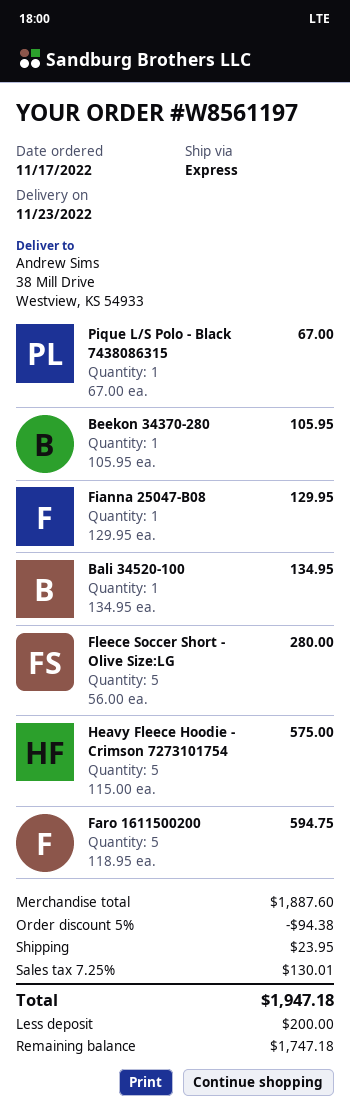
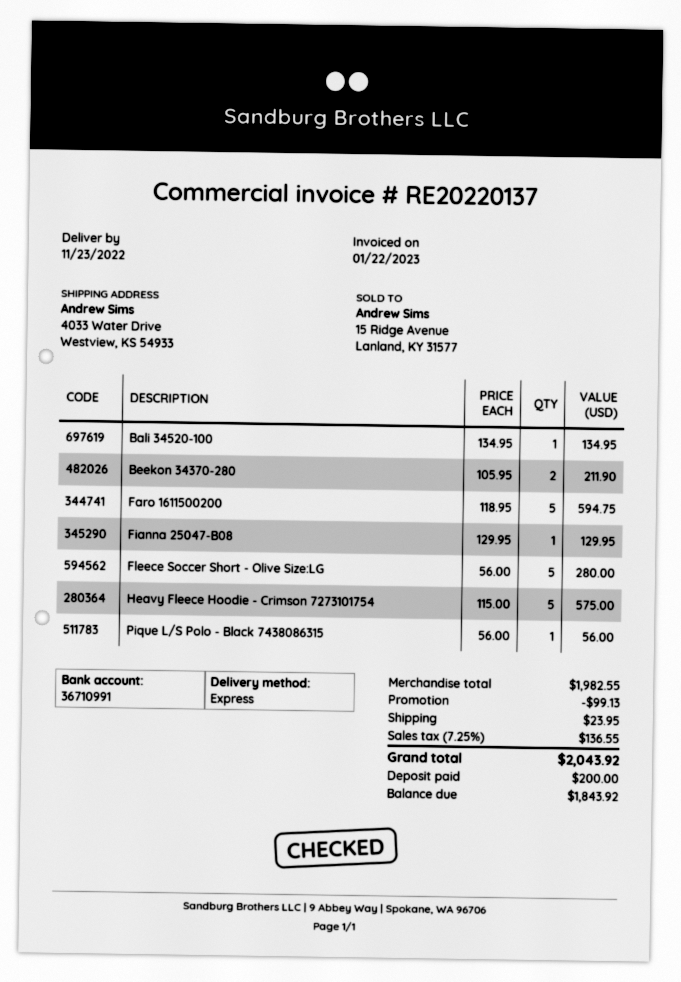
ship to: 38 Mill Drive, Westview, KS 54933 -> 4033 Water Drive, Westview, KS 54933
Pique L/S Polo - Black 7438086315: 1 x 67.00 = 67.00 -> 1 x 56.00 = 56.00
Beekon 34370-280: 1 x 105.95 = 105.95 -> 2 x 105.95 = 211.90
subtotal: 1887.60 -> 1982.55
discount: 94.38 -> 99.13
tax: 7.25% = 130.01 -> 7.25% = 136.55
total: 1947.18 -> 2043.92
balance: 1747.18 -> 1843.92

